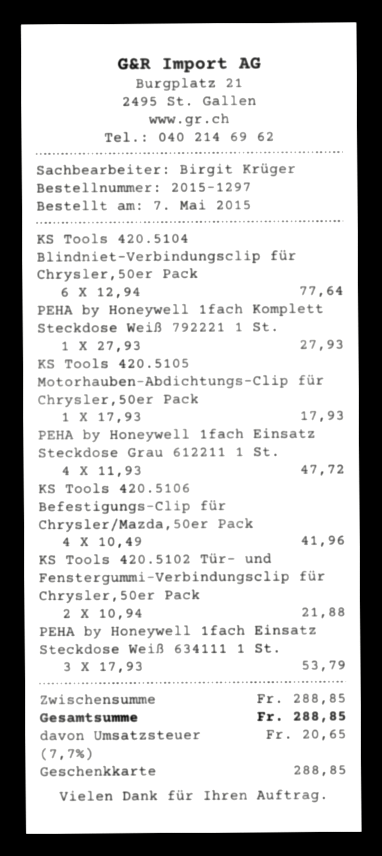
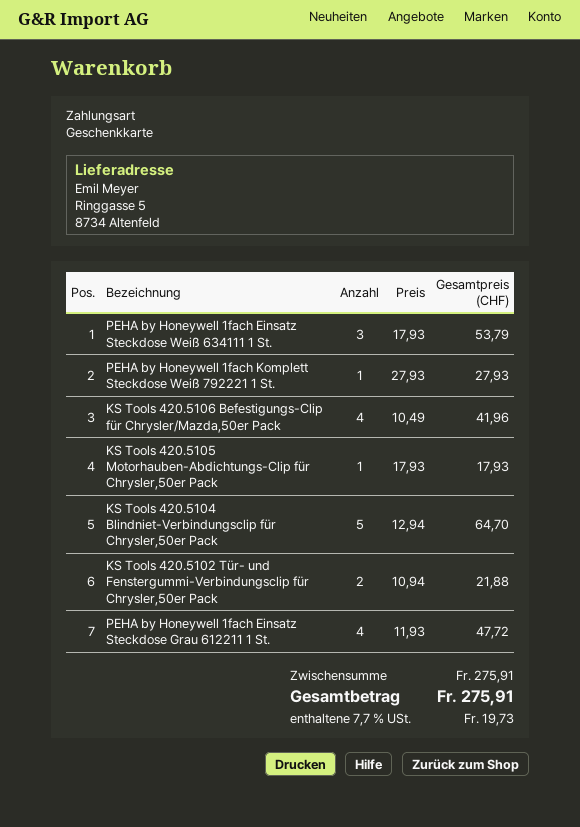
KS Tools 420.5104 Blindniet-Verbindungsclip für Chrysler,50er Pack: 6 x 12.94 = 77.64 -> 5 x 12.94 = 64.70
subtotal: 288.85 -> 275.91
tax: 7.7% = 20.65 -> 7.7% = 19.73
total: 288.85 -> 275.91

